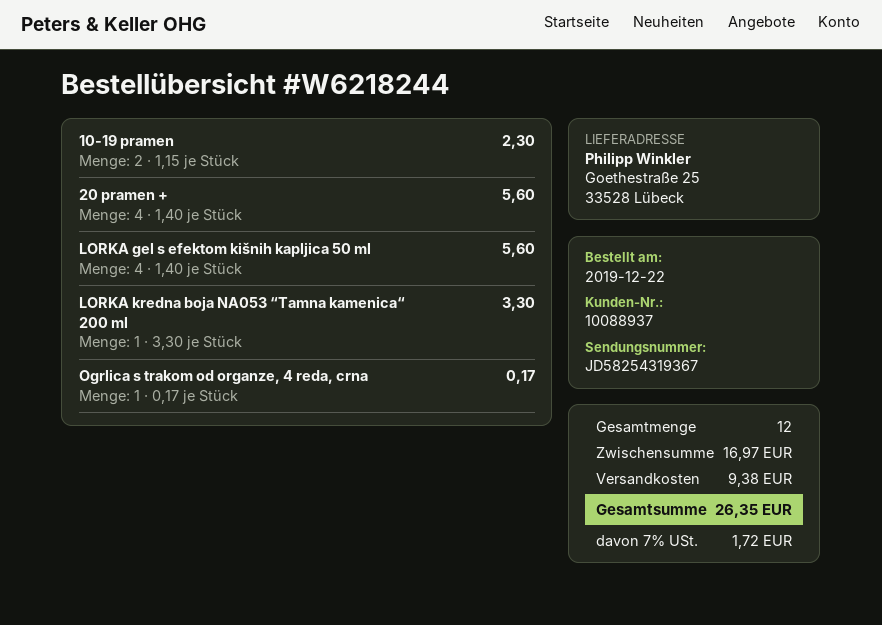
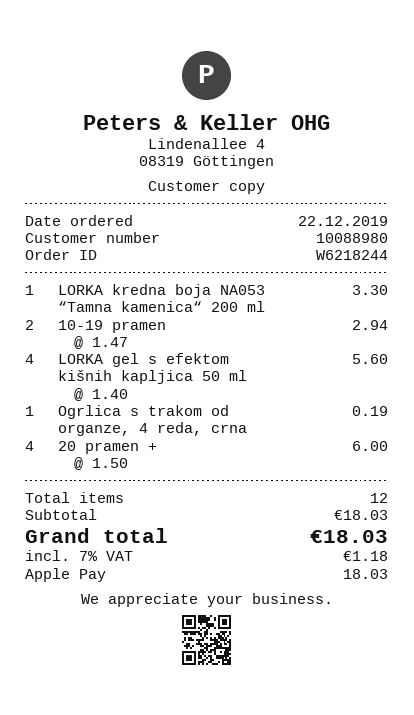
customer number: 10088937 -> 10088980
10-19 pramen: 2 x 1.15 = 2.30 -> 2 x 1.47 = 2.94
20 pramen +: 4 x 1.40 = 5.60 -> 4 x 1.50 = 6.00
Ogrlica s trakom od organze, 4 reda, crna: 1 x 0.17 = 0.17 -> 1 x 0.19 = 0.19
subtotal: 16.97 -> 18.03
shipping: 9.38 -> none
tax: 7% = 1.72 -> 7% = 1.18
total: 26.35 -> 18.03

